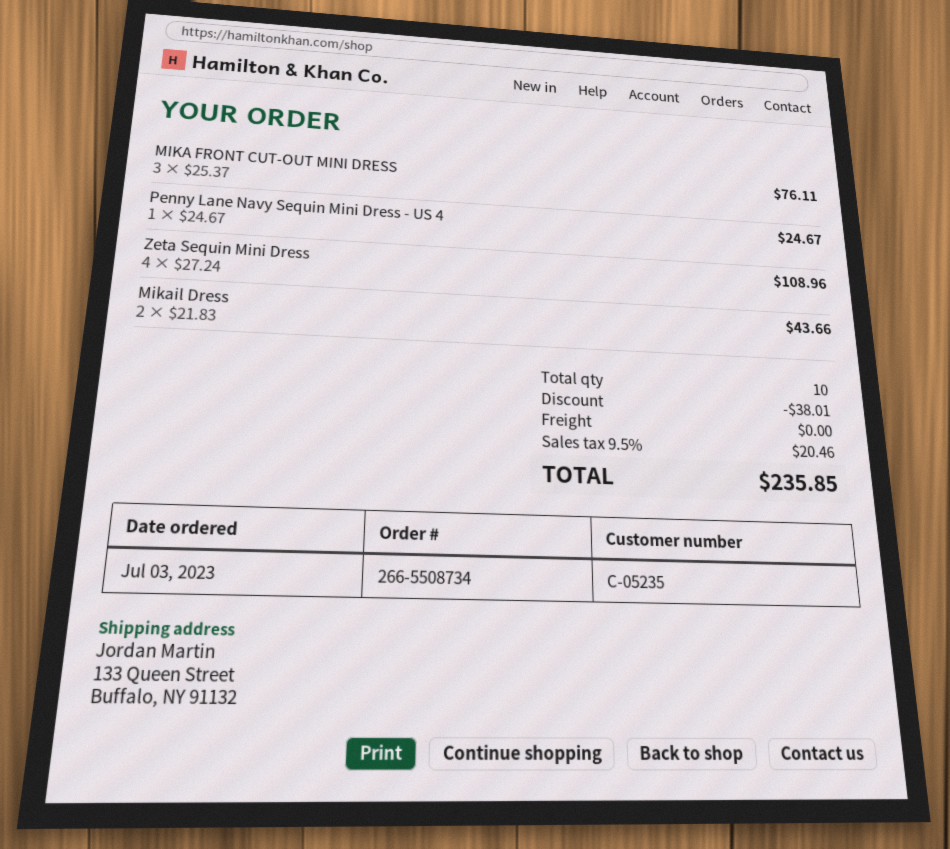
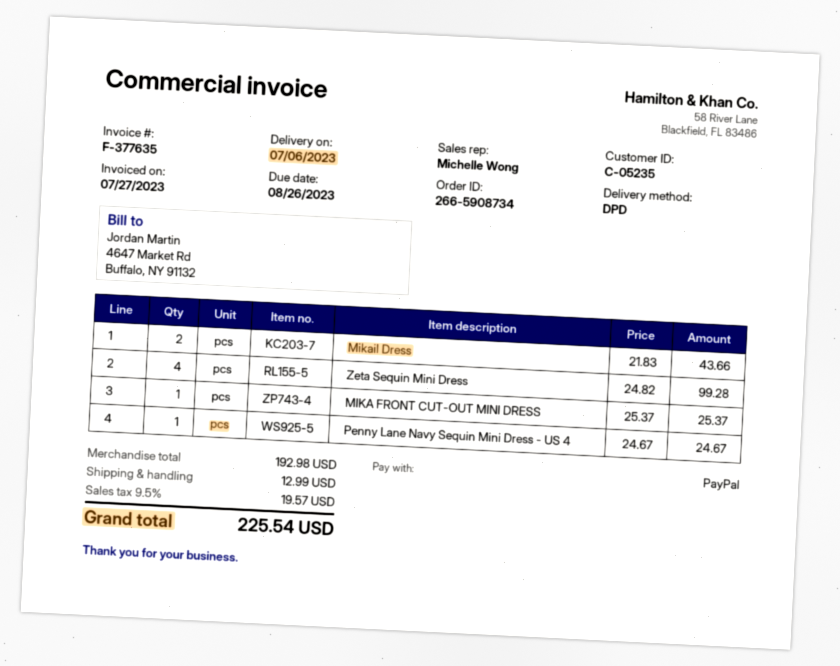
order number: 266-5508734 -> 266-5908734
MIKA FRONT CUT-OUT MINI DRESS: 3 x 25.37 = 76.11 -> 1 x 25.37 = 25.37
Zeta Sequin Mini Dress: 4 x 27.24 = 108.96 -> 4 x 24.82 = 99.28
discount: 38.01 -> none
shipping: 0.00 -> 12.99
tax: 9.5% = 20.46 -> 9.5% = 19.57
total: 235.85 -> 225.54

